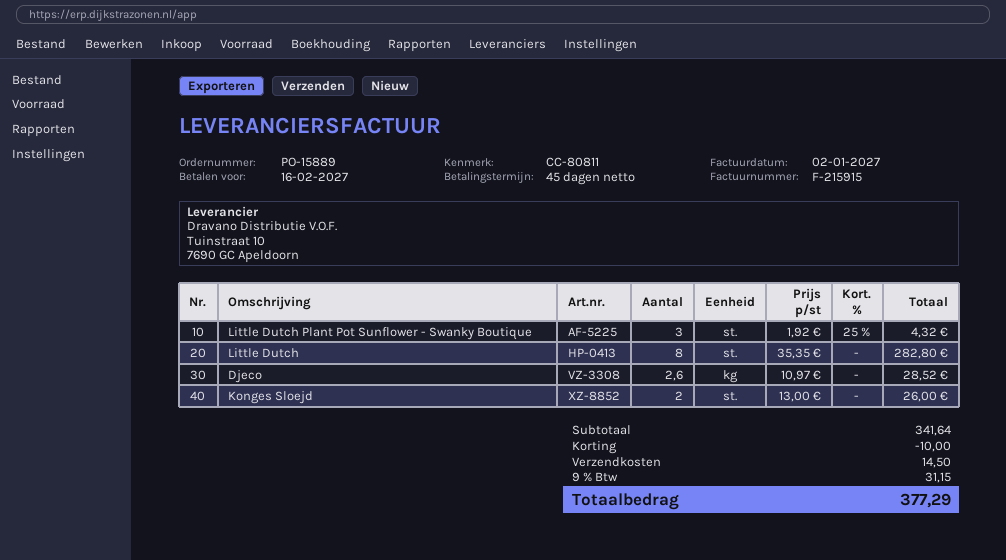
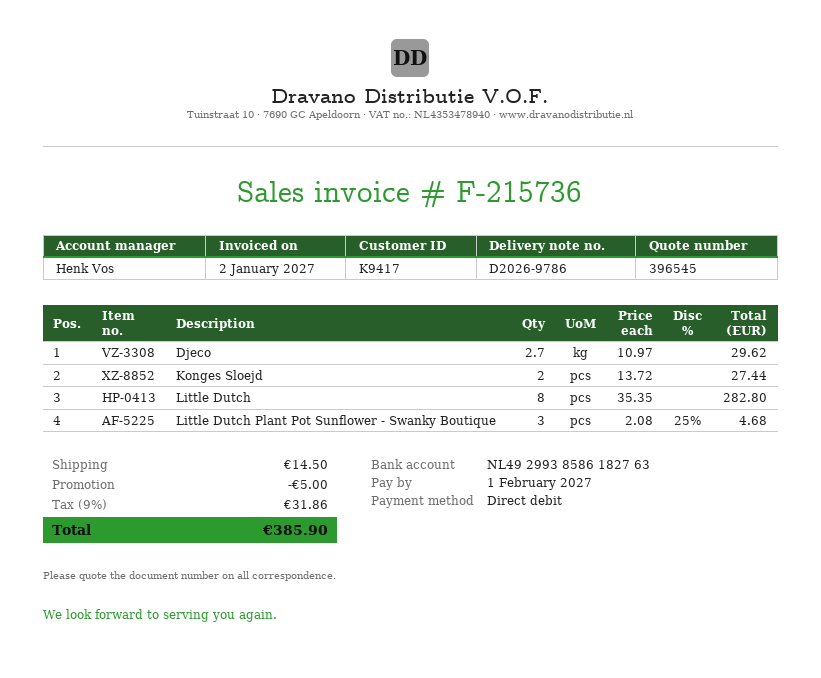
invoice number: F-215915 -> F-215736
due date: 2027-02-16 -> 2027-02-01
Little Dutch Plant Pot Sunflower - Swanky Boutique: 3 x 1.92 - 25% = 4.32 -> 3 x 2.08 - 25% = 4.68
Djeco: 2.6 x 10.97 = 28.52 -> 2.7 x 10.97 = 29.62
Konges Sloejd: 2 x 13.00 = 26.00 -> 2 x 13.72 = 27.44
discount: 10.00 -> 5.00
tax: 9% = 31.15 -> 9% = 31.86
total: 377.29 -> 385.90

